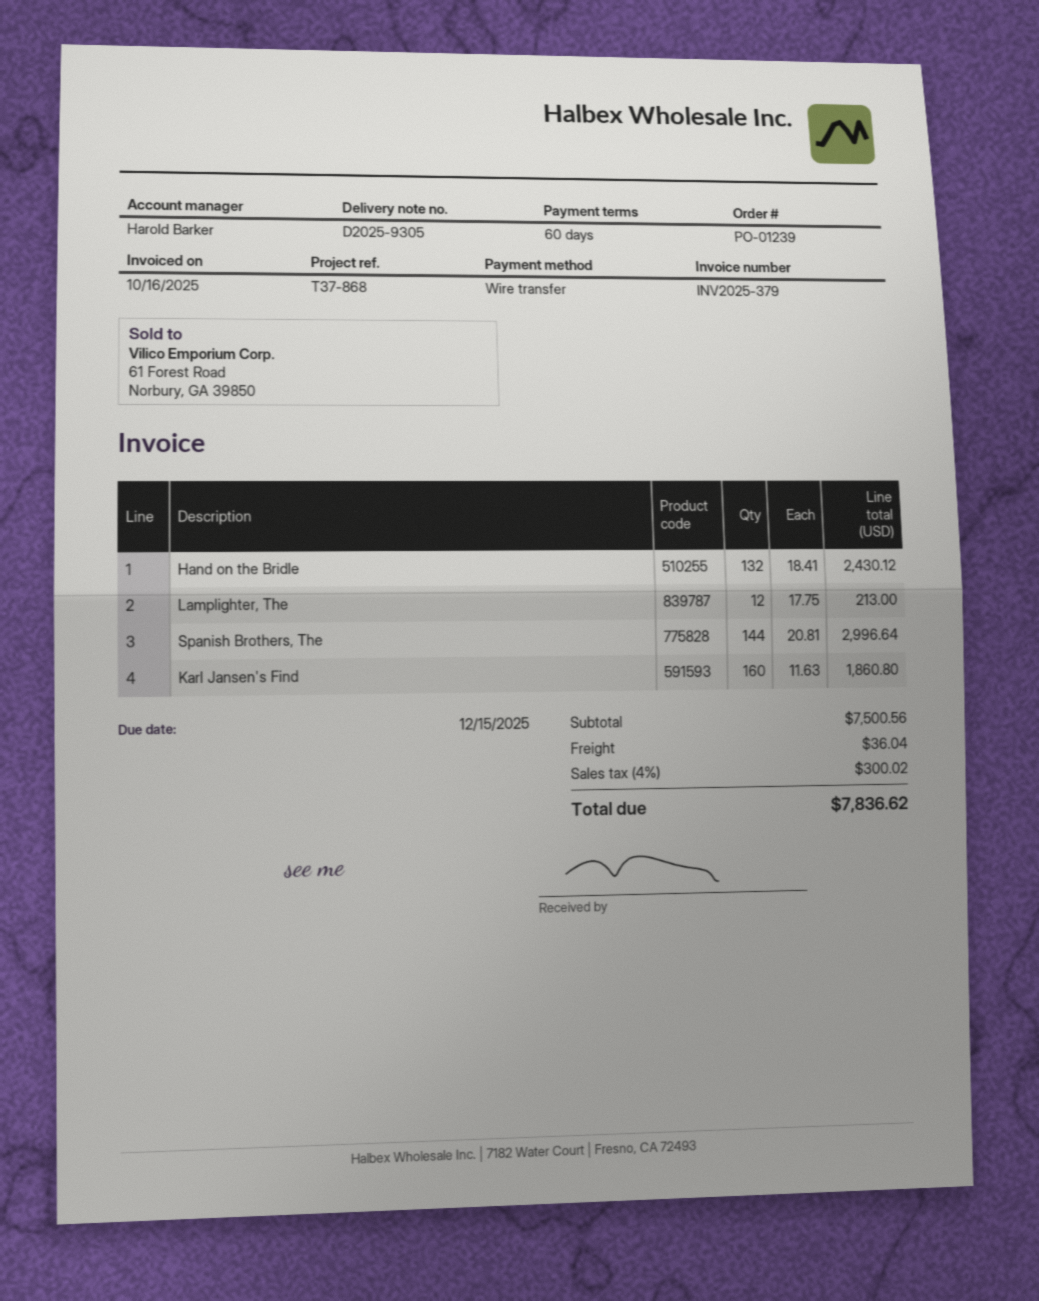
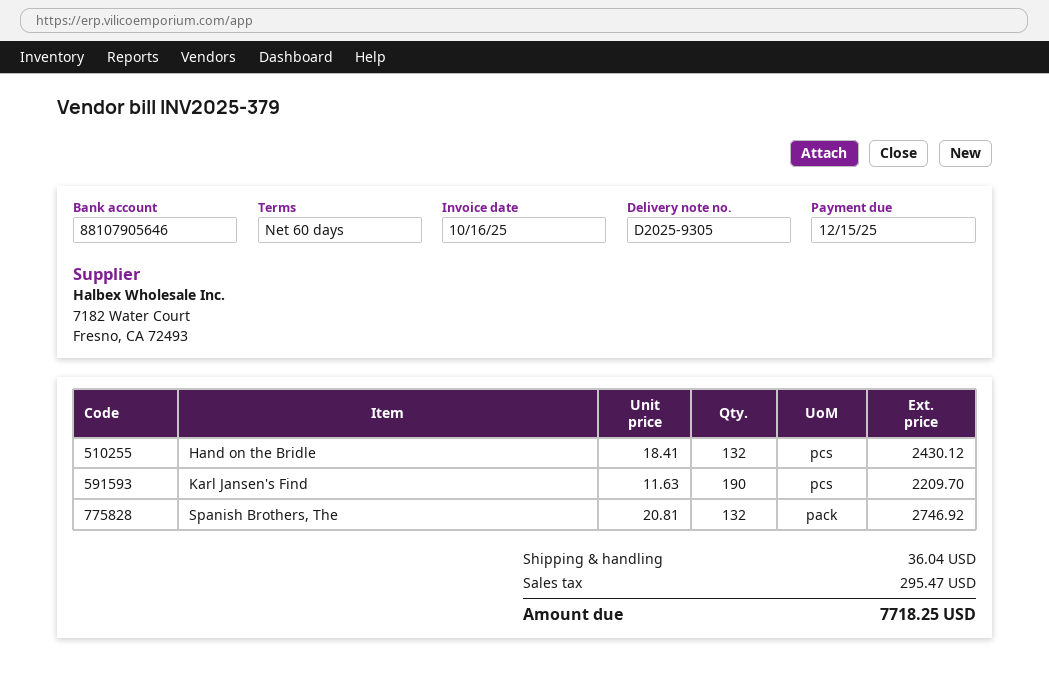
Lamplighter, The: 12 x 17.75 = 213.00 -> none
Spanish Brothers, The: 144 x 20.81 = 2996.64 -> 132 x 20.81 = 2746.92
Karl Jansen's Find: 160 x 11.63 = 1860.80 -> 190 x 11.63 = 2209.70
tax: 300.02 -> 295.47
total: 7836.62 -> 7718.25

